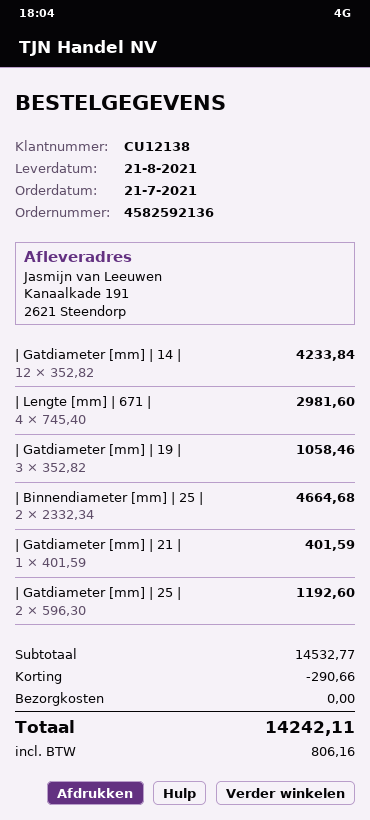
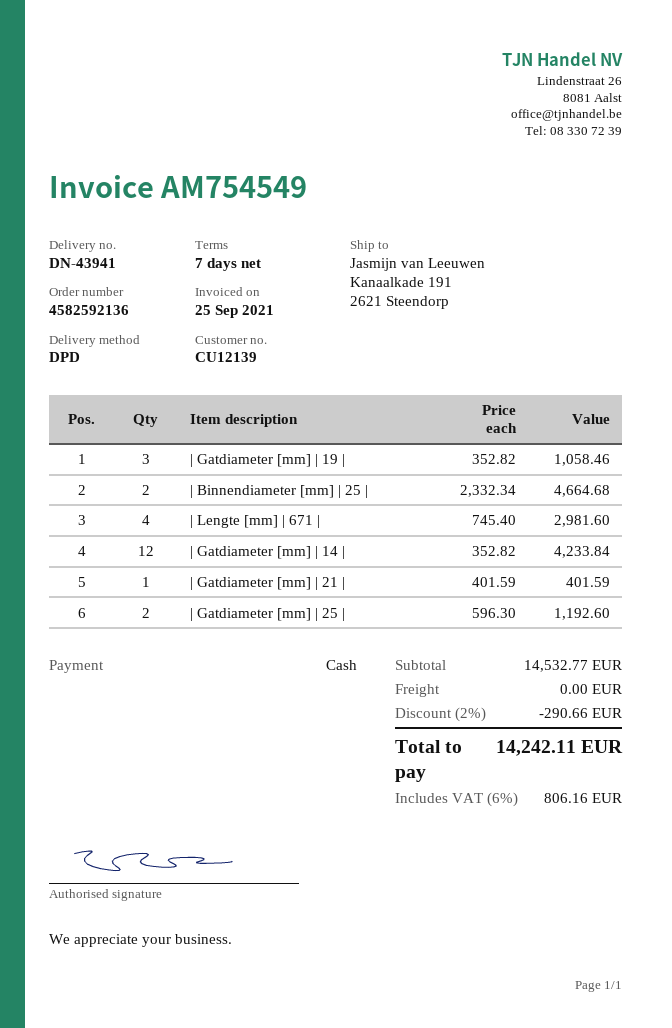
customer number: CU12138 -> CU12139

